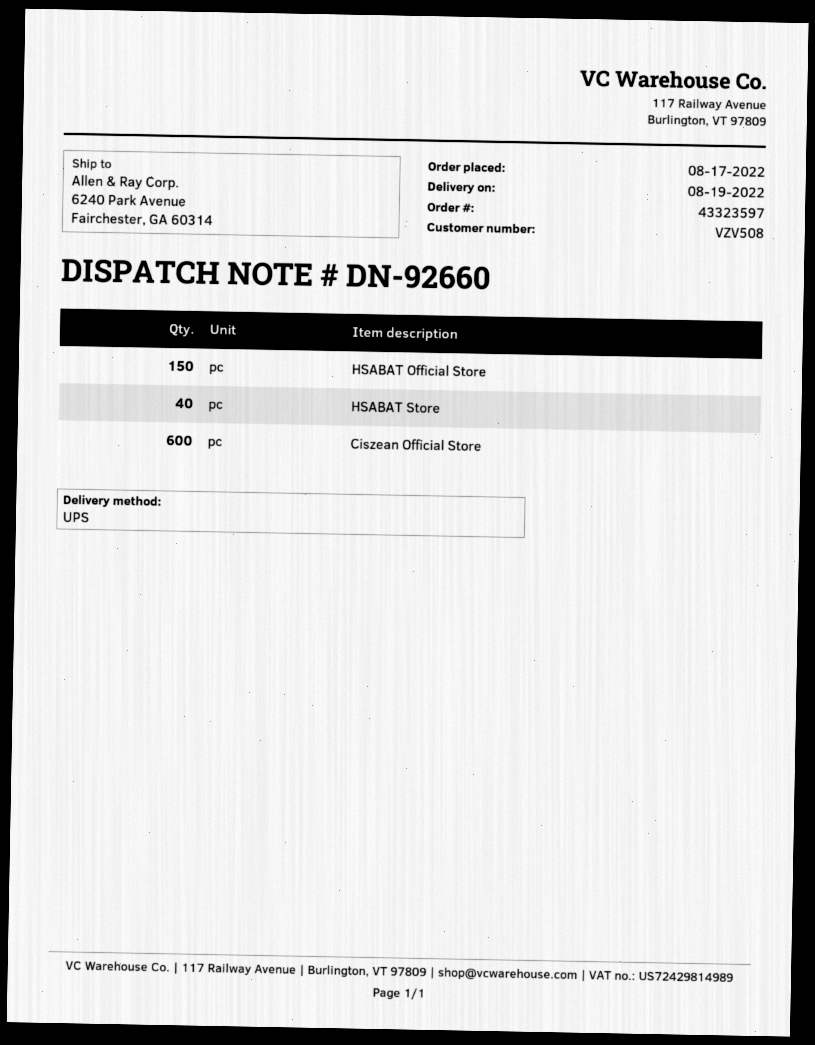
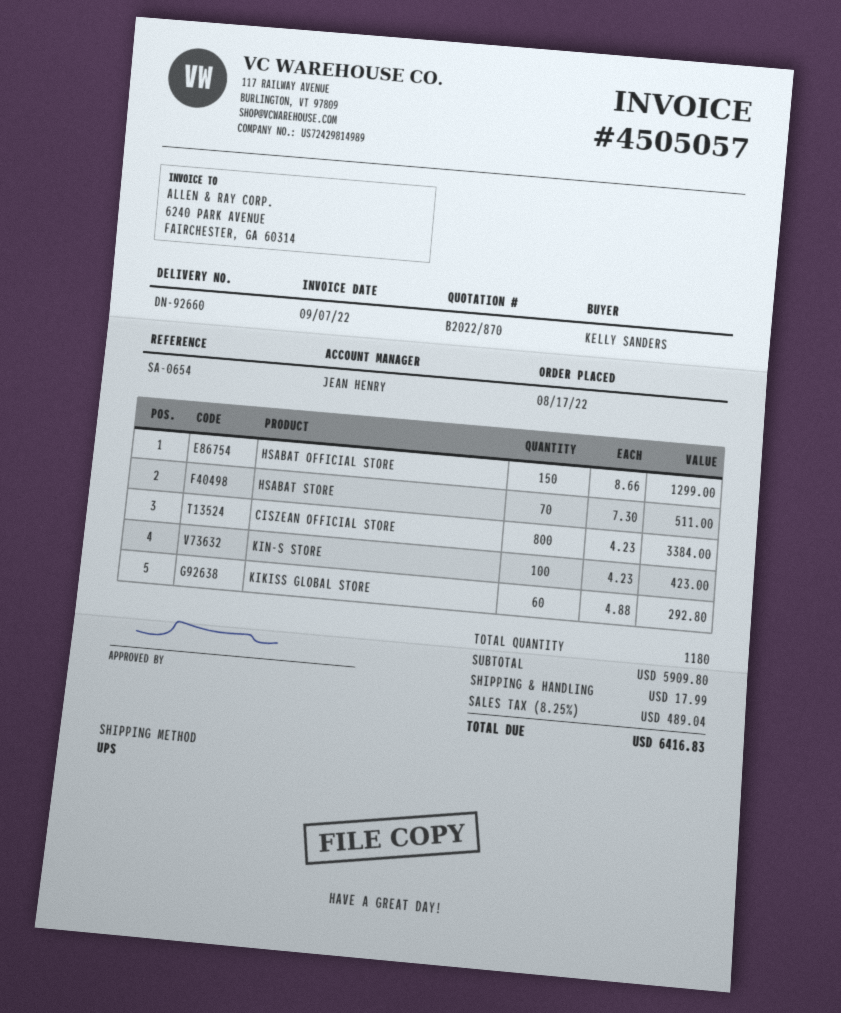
HSABAT Store: 40 -> 70
Ciszean Official Store: 600 -> 800
KIN-S STORE: none -> 100
KIKISS GLOBAL STORE: none -> 60

